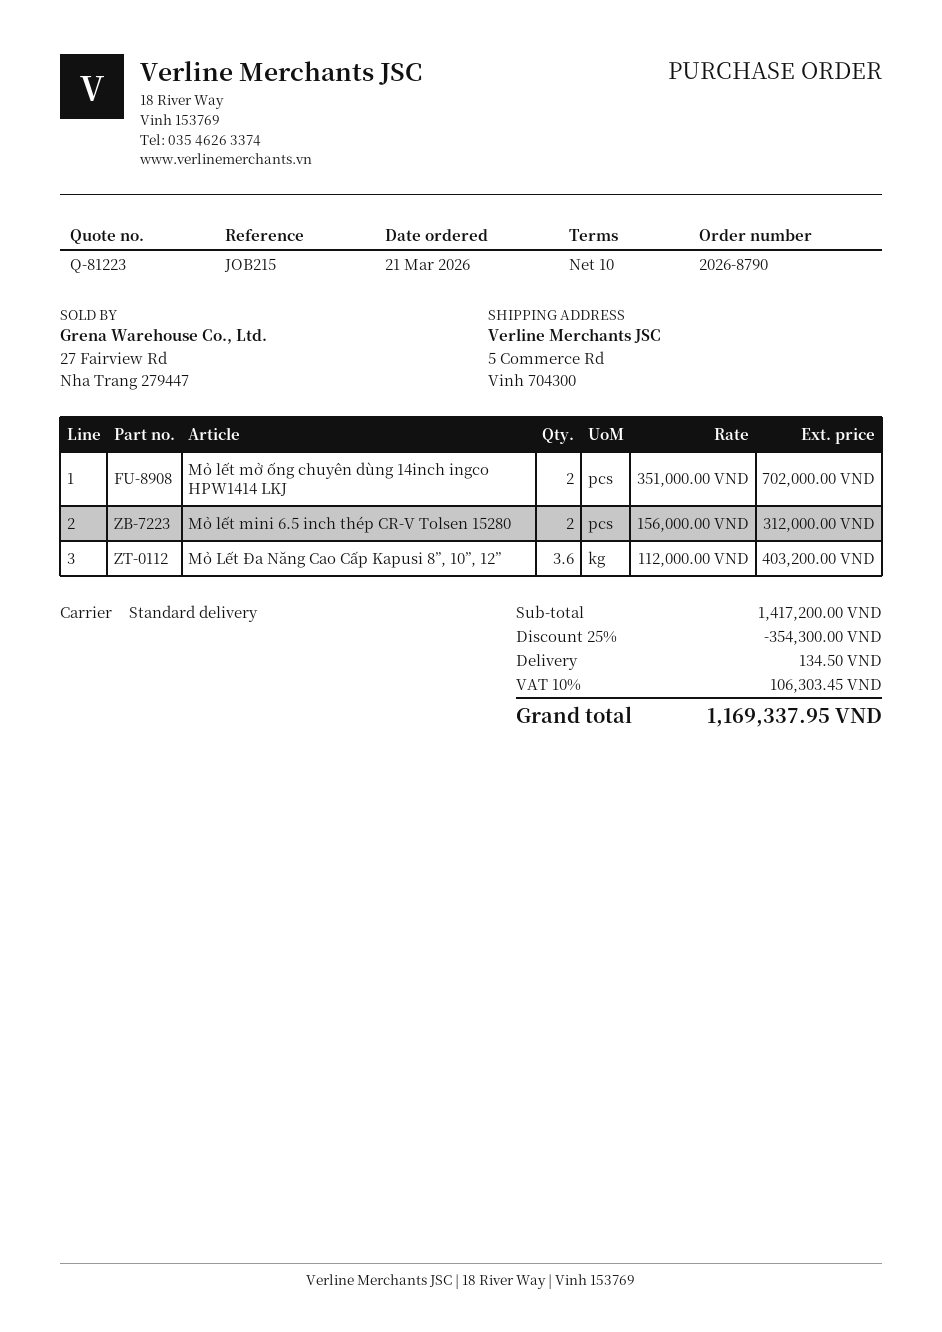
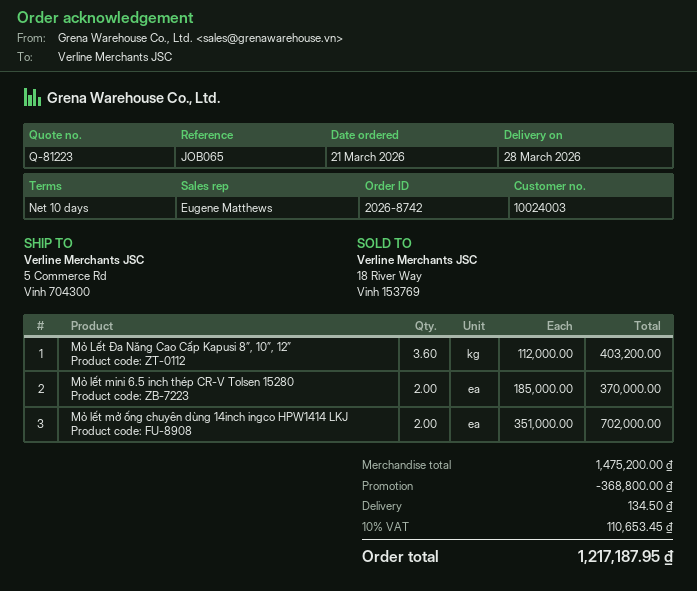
order number: 2026-8790 -> 2026-8742
reference: JOB215 -> JOB065
Mỏ lết mini 6.5 inch thép CR-V Tolsen 15280: 2 x 156000.00 = 312000.00 -> 2 x 185000.00 = 370000.00
subtotal: 1417200.00 -> 1475200.00
discount: 354300.00 -> 368800.00
tax: 10% = 106303.45 -> 10% = 110653.45
total: 1169337.95 -> 1217187.95

